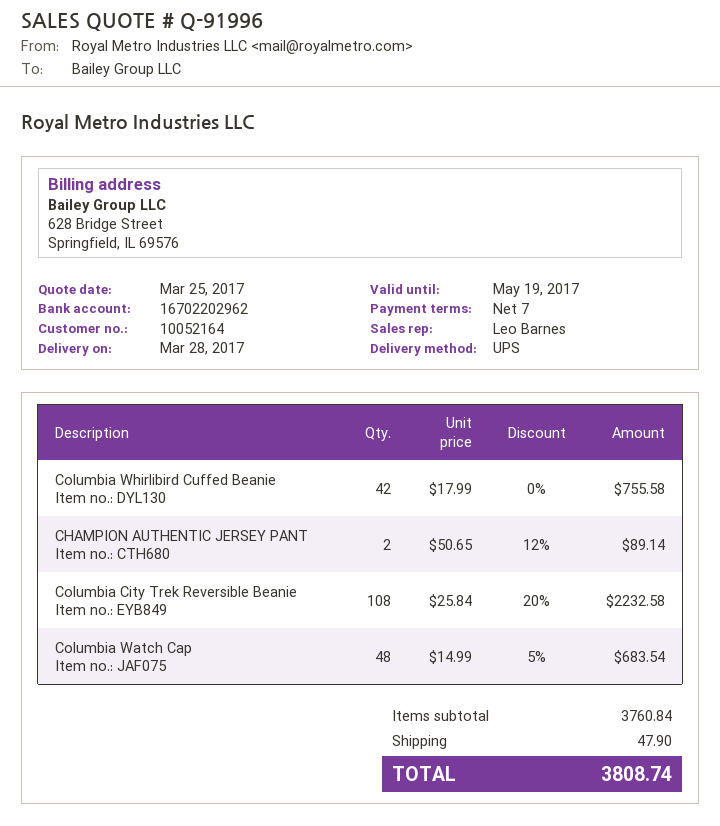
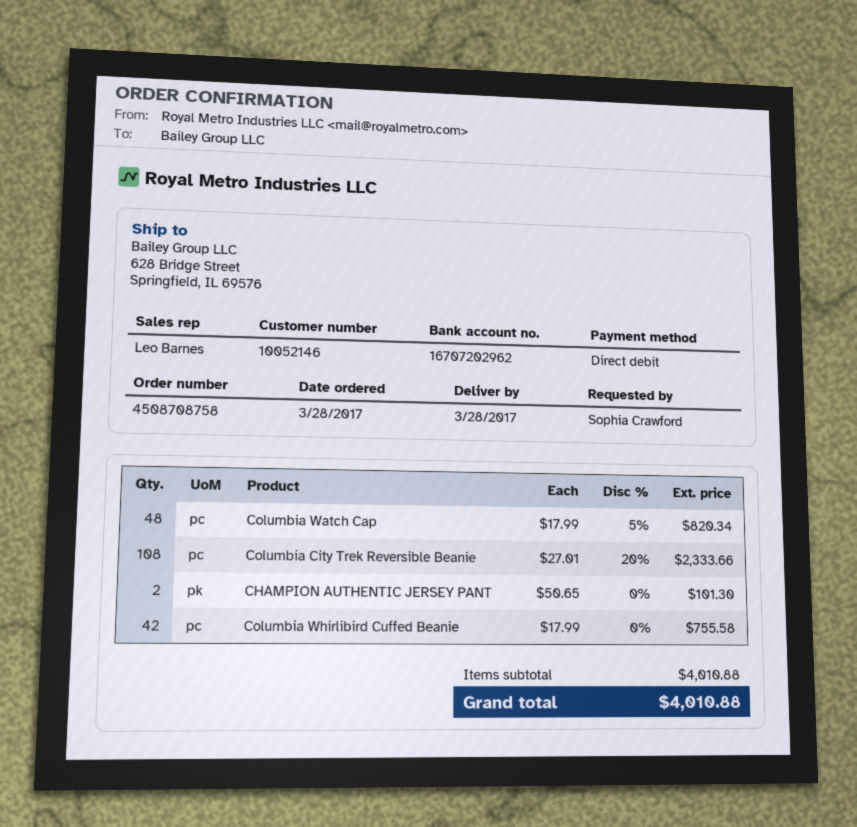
customer number: 10052164 -> 10052146
bank account: 16702202962 -> 16707202962
CHAMPION AUTHENTIC JERSEY PANT: 2 x 50.65 - 12% = 89.14 -> 2 x 50.65 = 101.30
Columbia City Trek Reversible Beanie: 108 x 25.84 - 20% = 2232.58 -> 108 x 27.01 - 20% = 2333.66
Columbia Watch Cap: 48 x 14.99 - 5% = 683.54 -> 48 x 17.99 - 5% = 820.34
subtotal: 3760.84 -> 4010.88
shipping: 47.90 -> none
total: 3808.74 -> 4010.88

